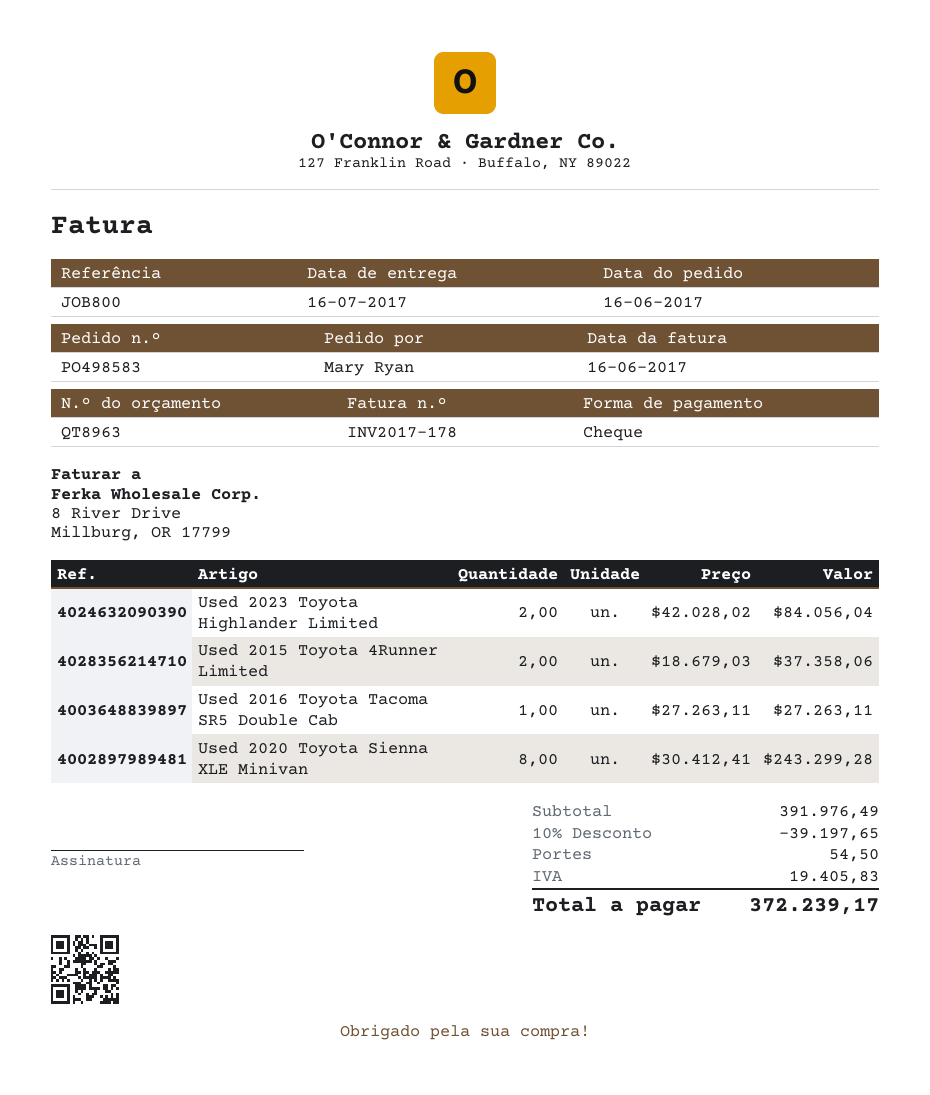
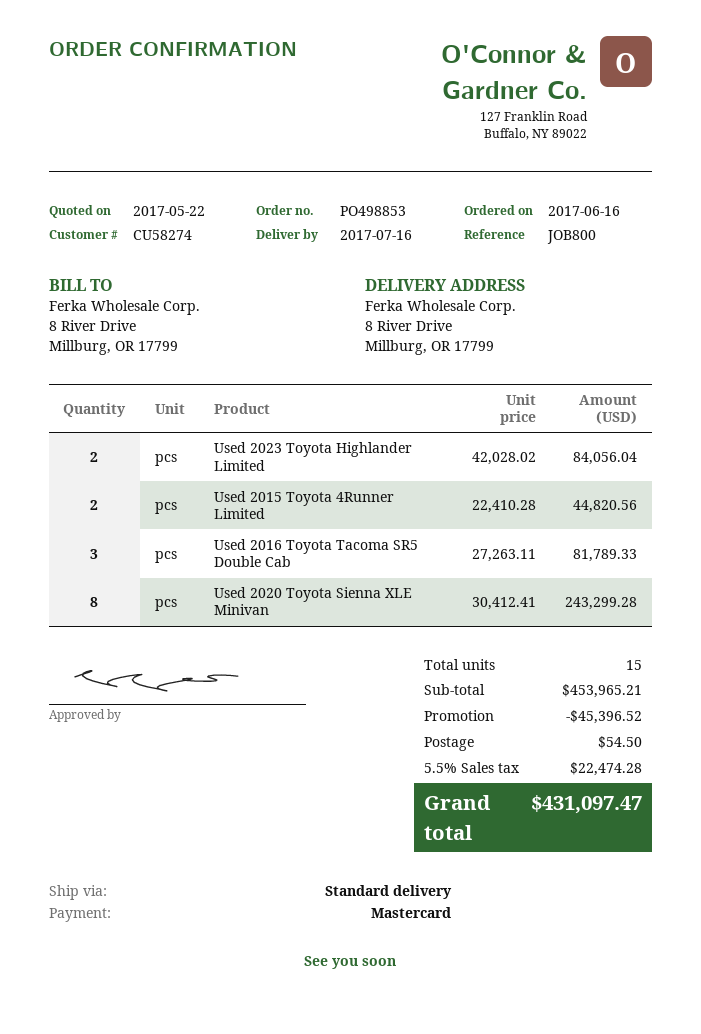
order number: PO498583 -> PO498853
payment method: cheque -> Mastercard
Used 2015 Toyota 4Runner Limited: 2 x 18679.03 = 37358.06 -> 2 x 22410.28 = 44820.56
Used 2016 Toyota Tacoma SR5 Double Cab: 1 x 27263.11 = 27263.11 -> 3 x 27263.11 = 81789.33
subtotal: 391976.49 -> 453965.21
discount: 39197.65 -> 45396.52
tax: 19405.83 -> 22474.28
total: 372239.17 -> 431097.47

